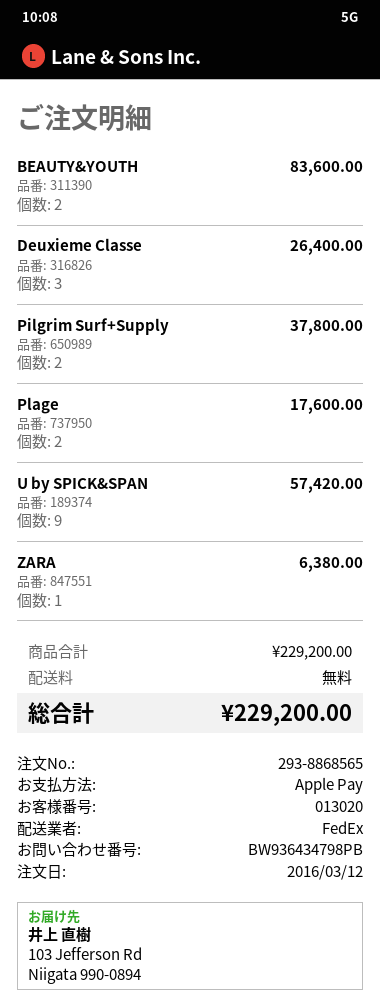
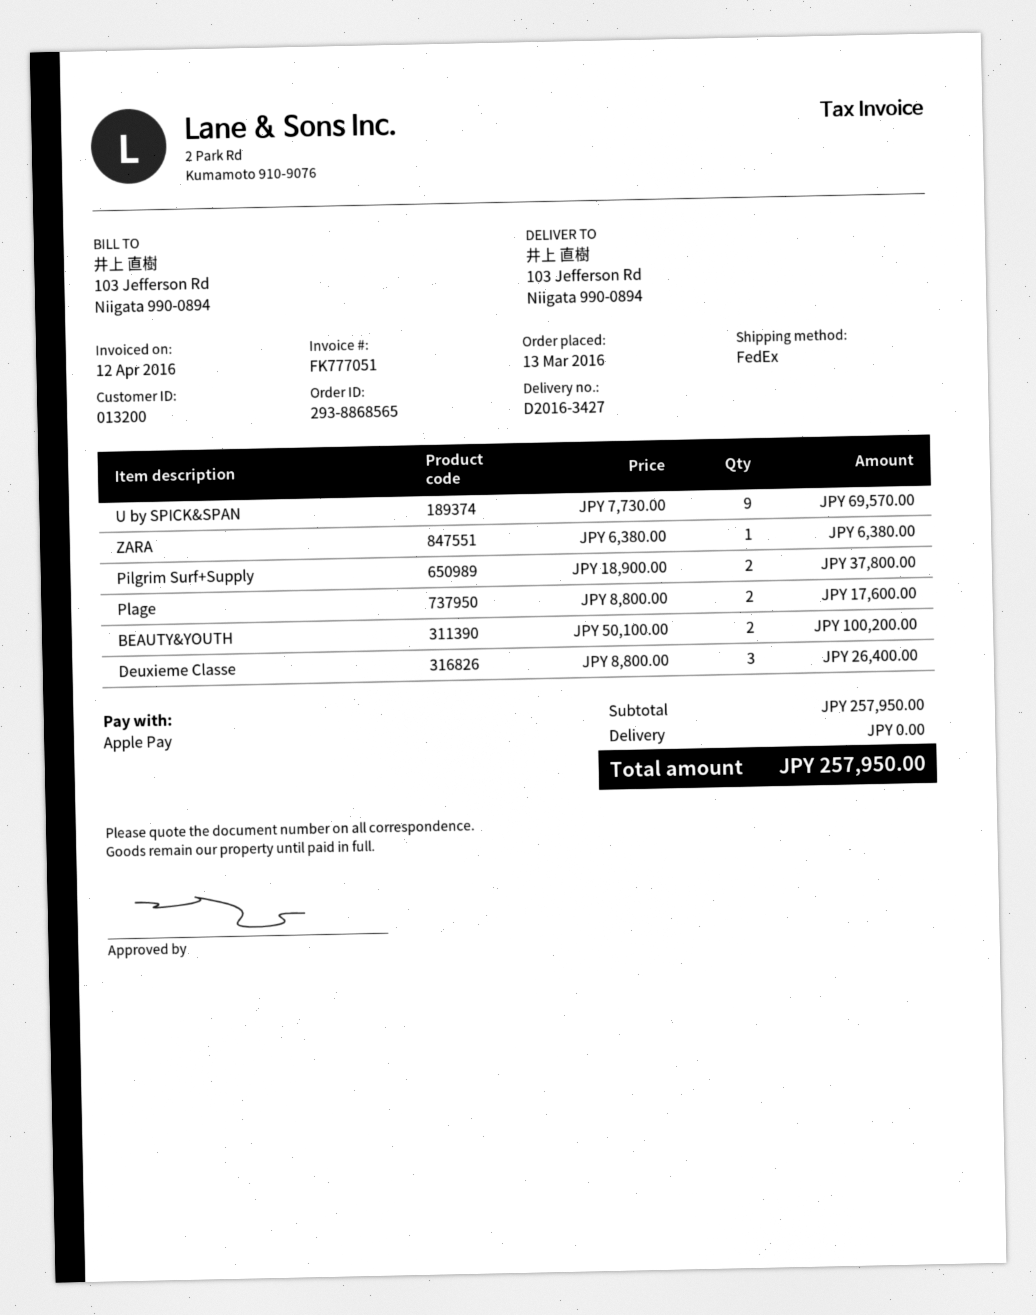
order date: 2016-03-12 -> 2016-03-13
customer number: 013020 -> 013200
BEAUTY&YOUTH: 2 for 83600.00 -> 2 for 100200.00
U by SPICK&SPAN: 9 for 57420.00 -> 9 for 69570.00
subtotal: 229200.00 -> 257950.00
total: 229200.00 -> 257950.00

